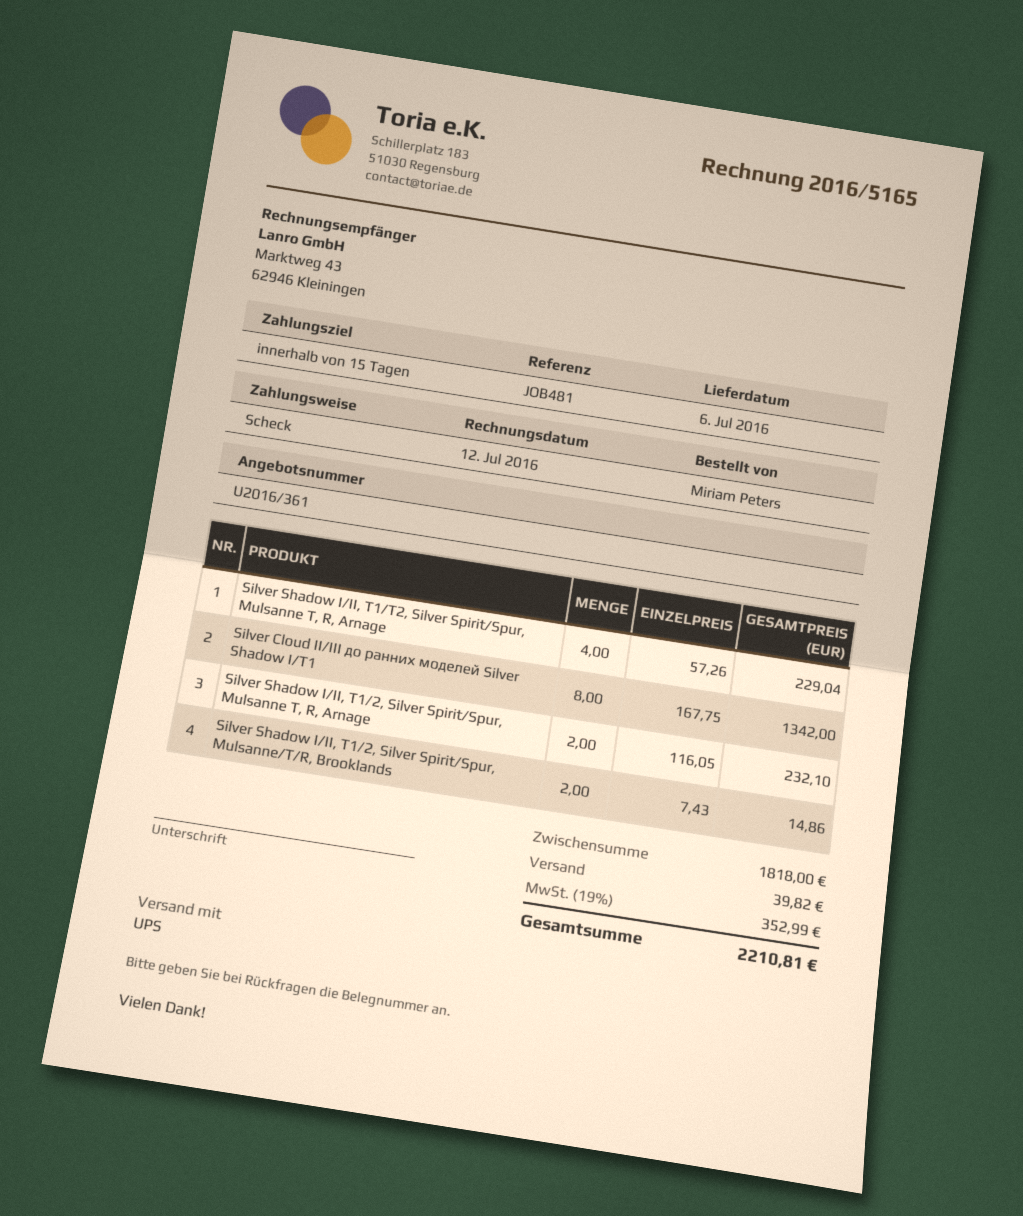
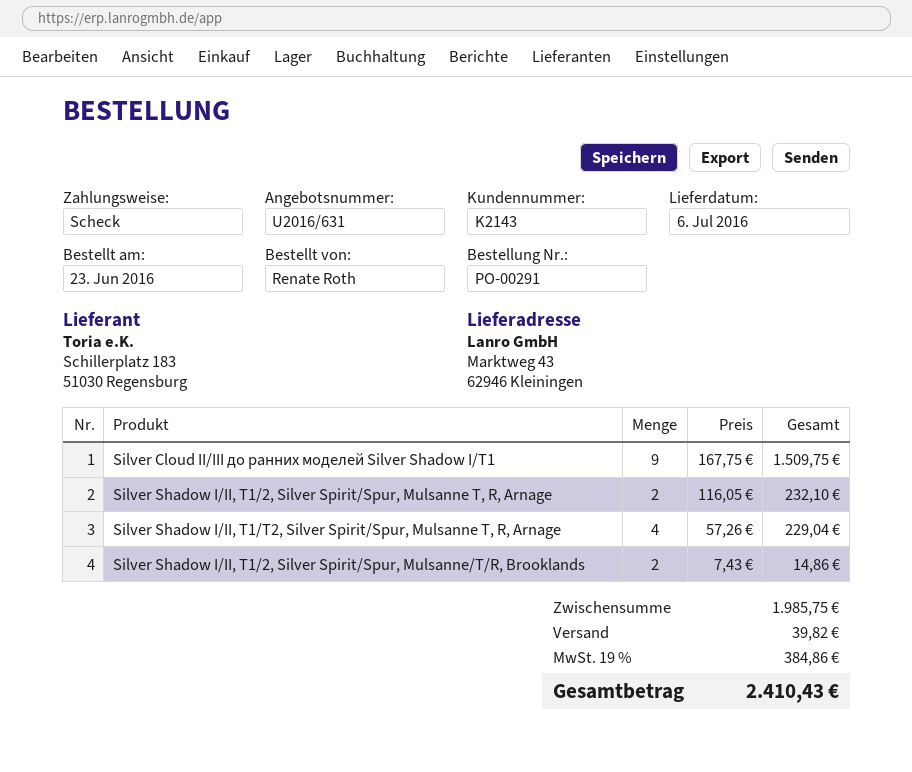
quote number: U2016/361 -> U2016/631
ordered by: Miriam Peters -> Renate Roth
Silver Cloud II/III до ранних моделей Silver Shadow I/T1: 8 x 167.75 = 1342.00 -> 9 x 167.75 = 1509.75
subtotal: 1818.00 -> 1985.75
tax: 19% = 352.99 -> 19% = 384.86
total: 2210.81 -> 2410.43

